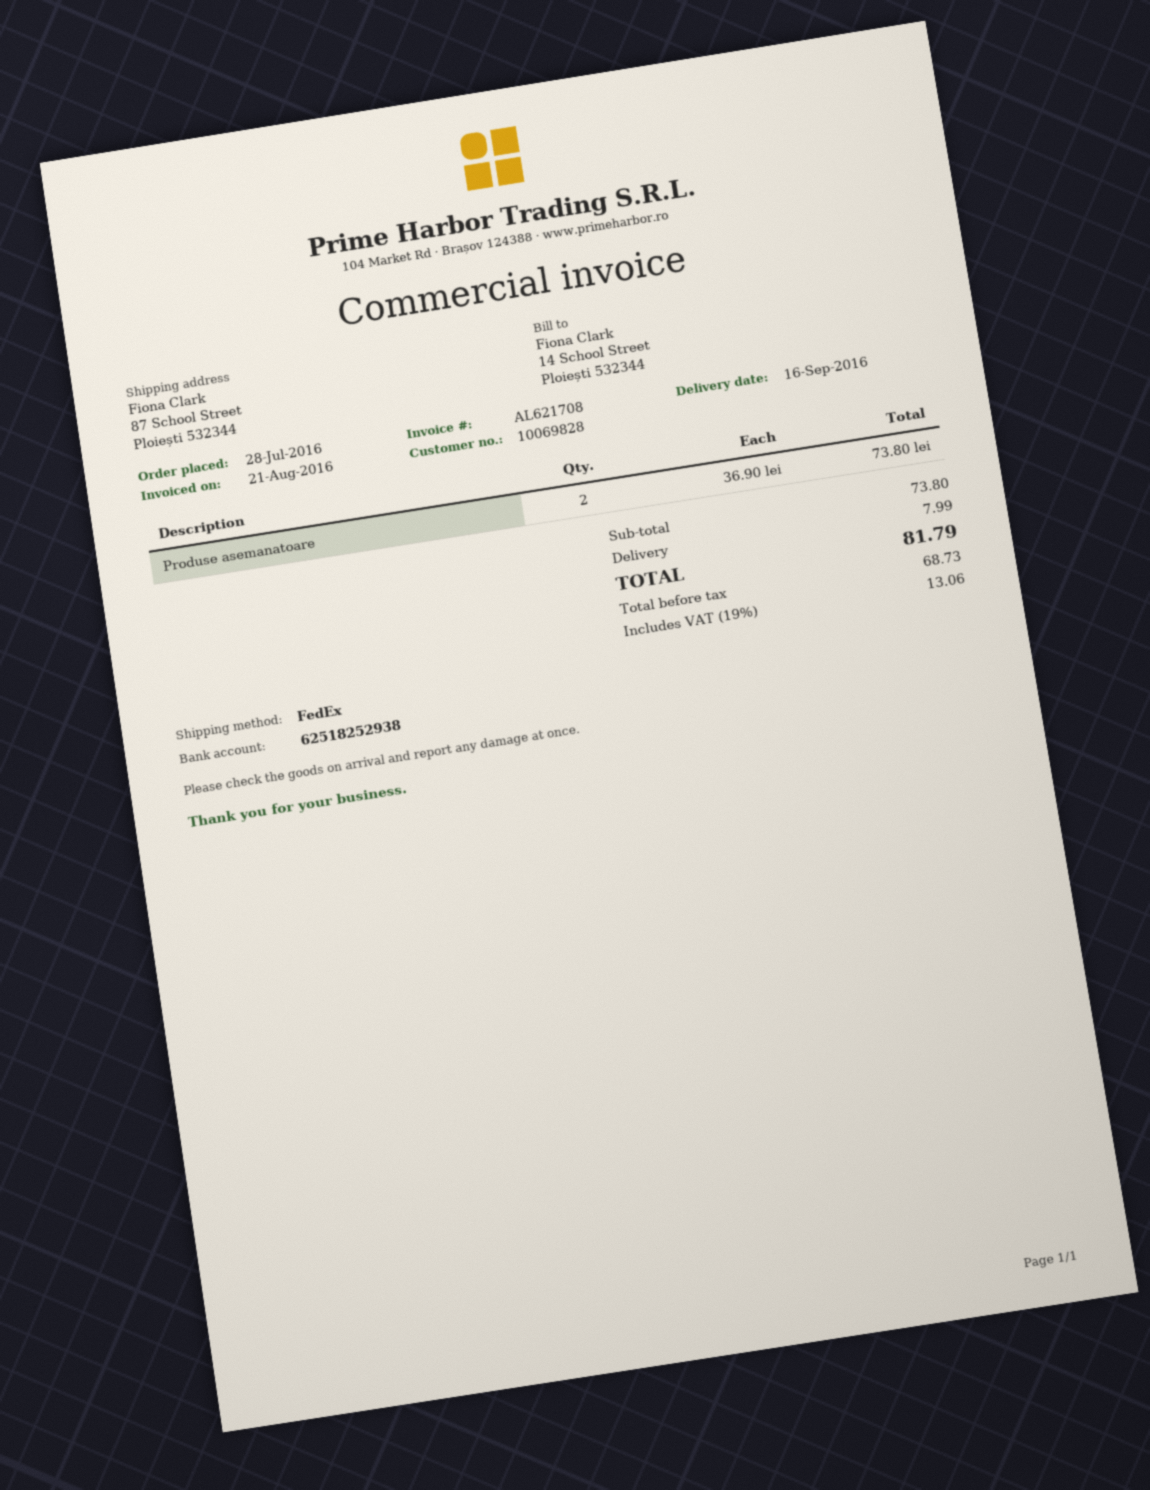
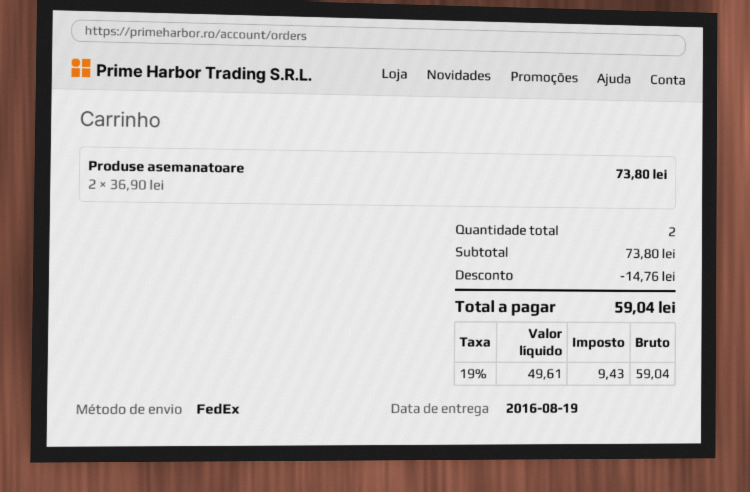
delivery date: 2016-09-16 -> 2016-08-19
discount: none -> 14.76
shipping: 7.99 -> none
net: 68.73 -> 49.61
tax: 19% = 13.06 -> 19% = 9.43
total: 81.79 -> 59.04

